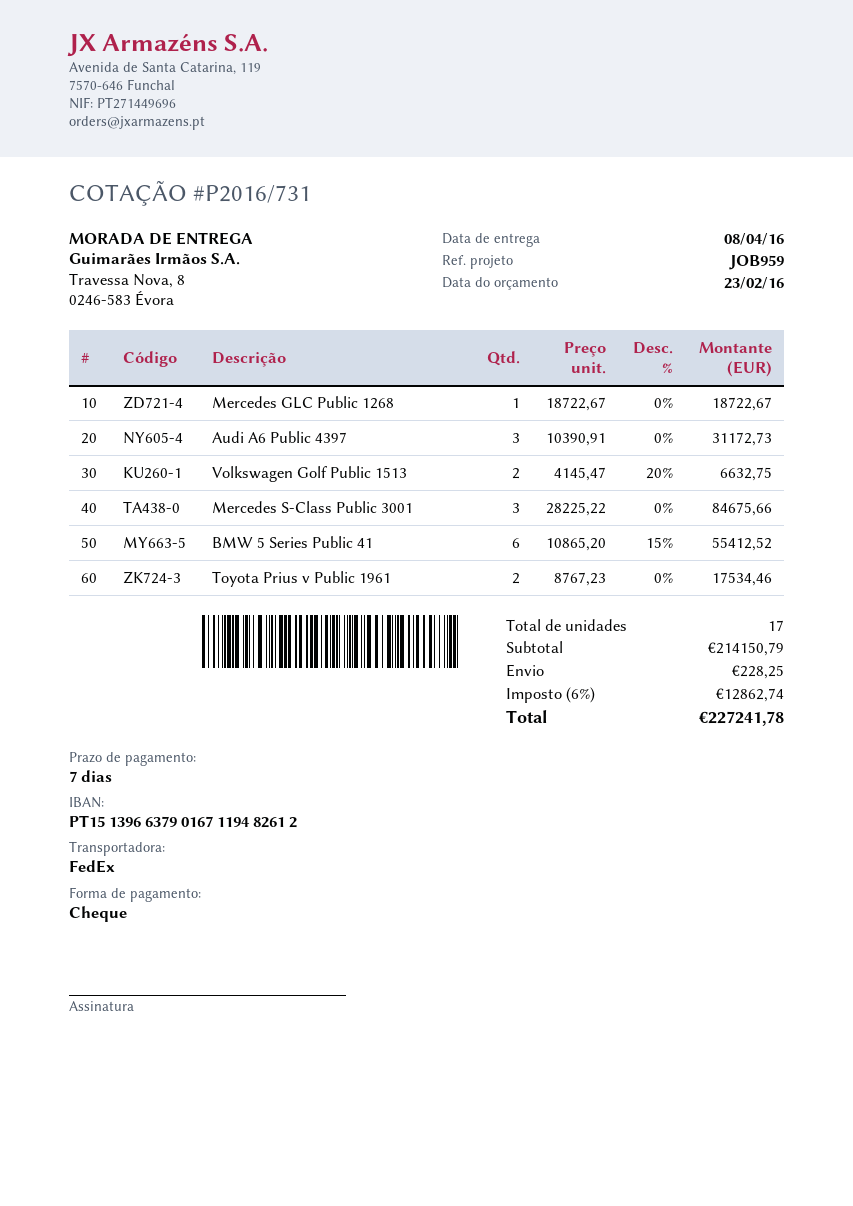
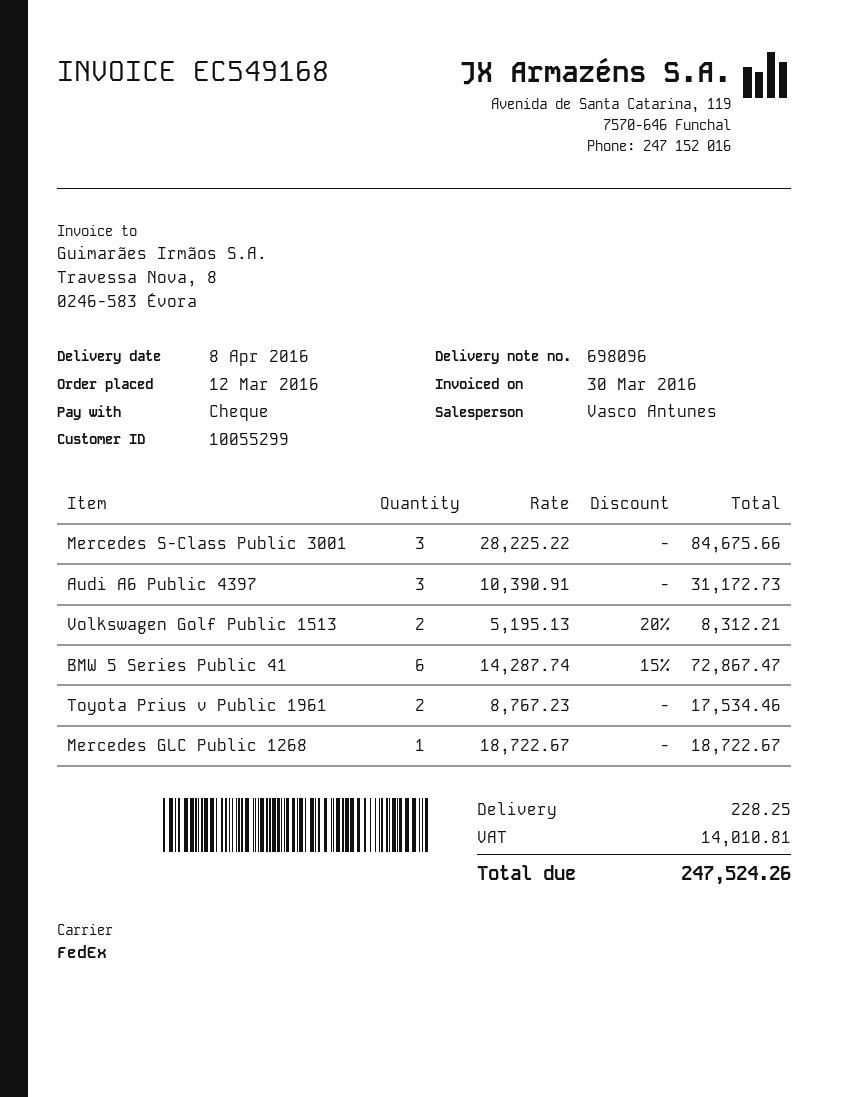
Volkswagen Golf Public 1513: 2 x 4145.47 - 20% = 6632.75 -> 2 x 5195.13 - 20% = 8312.21
BMW 5 Series Public 41: 6 x 10865.20 - 15% = 55412.52 -> 6 x 14287.74 - 15% = 72867.47
tax: 12862.74 -> 14010.81
total: 227241.78 -> 247524.26

